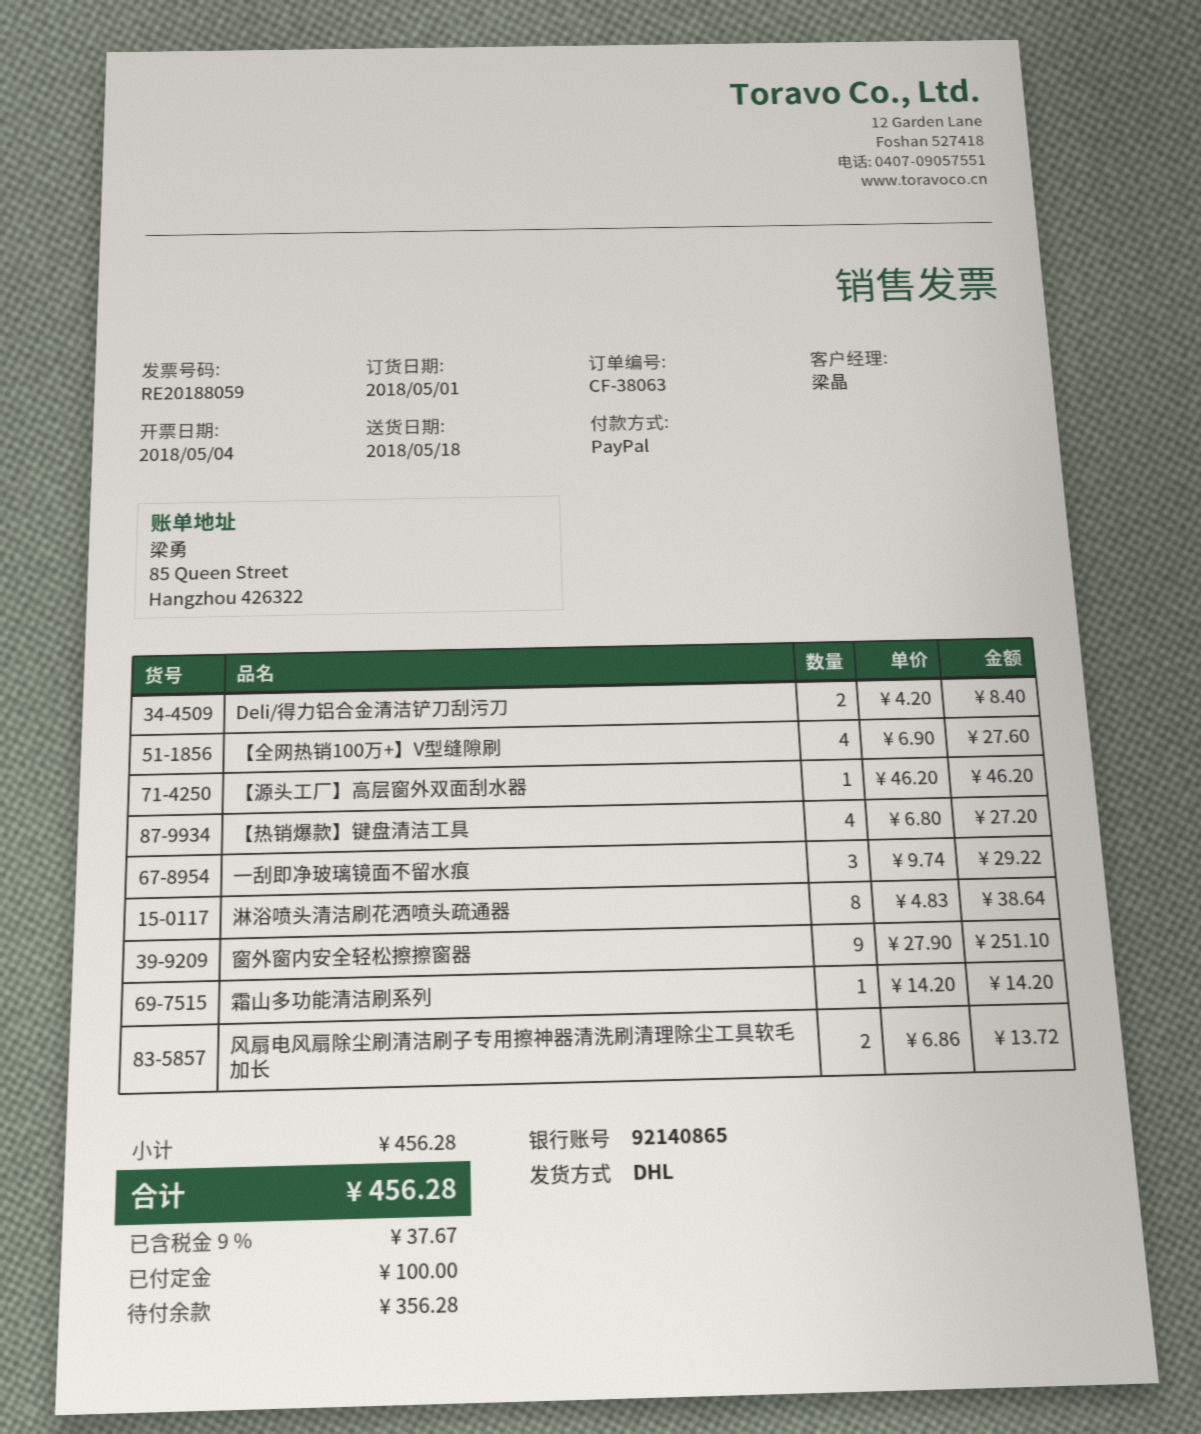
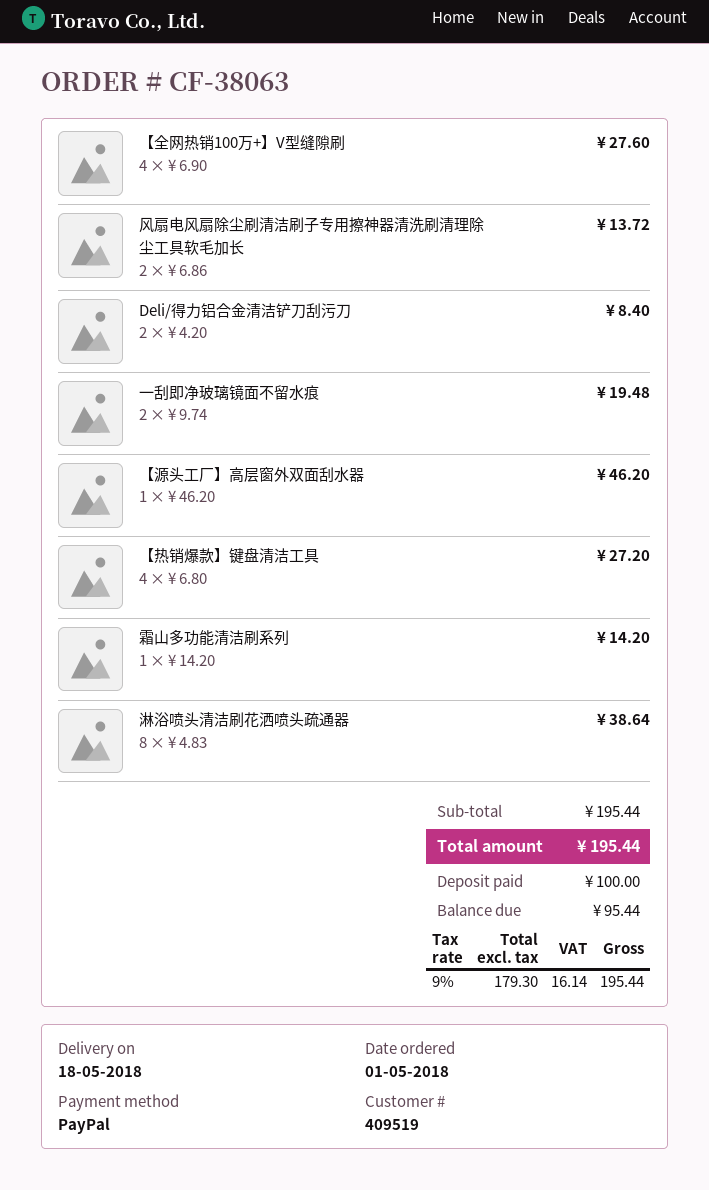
一刮即净玻璃镜面不留水痕: 3 x 9.74 = 29.22 -> 2 x 9.74 = 19.48
窗外窗内安全轻松擦擦窗器: 9 x 27.90 = 251.10 -> none
subtotal: 456.28 -> 195.44
tax: 9% = 37.67 -> 9% = 16.14
total: 456.28 -> 195.44
balance: 356.28 -> 95.44

